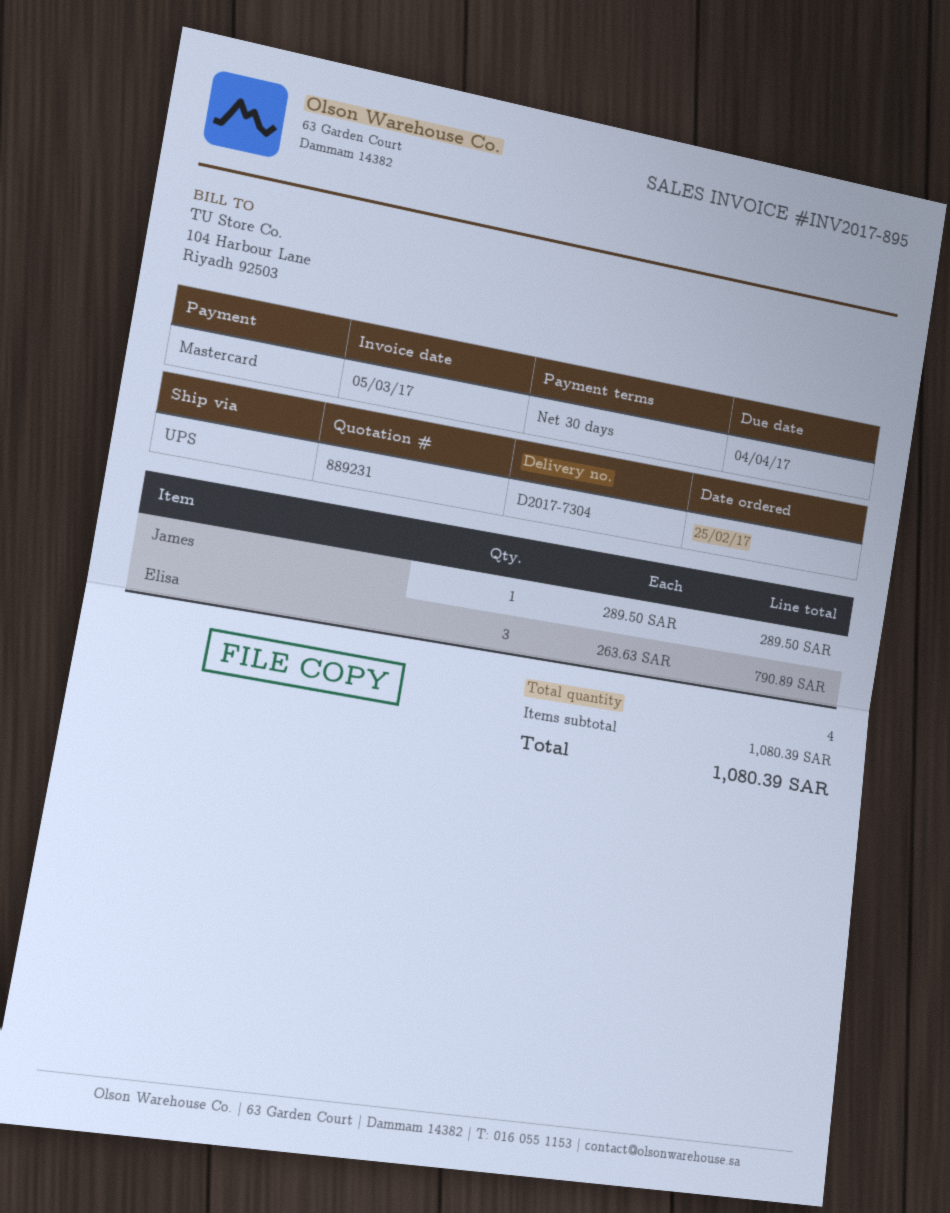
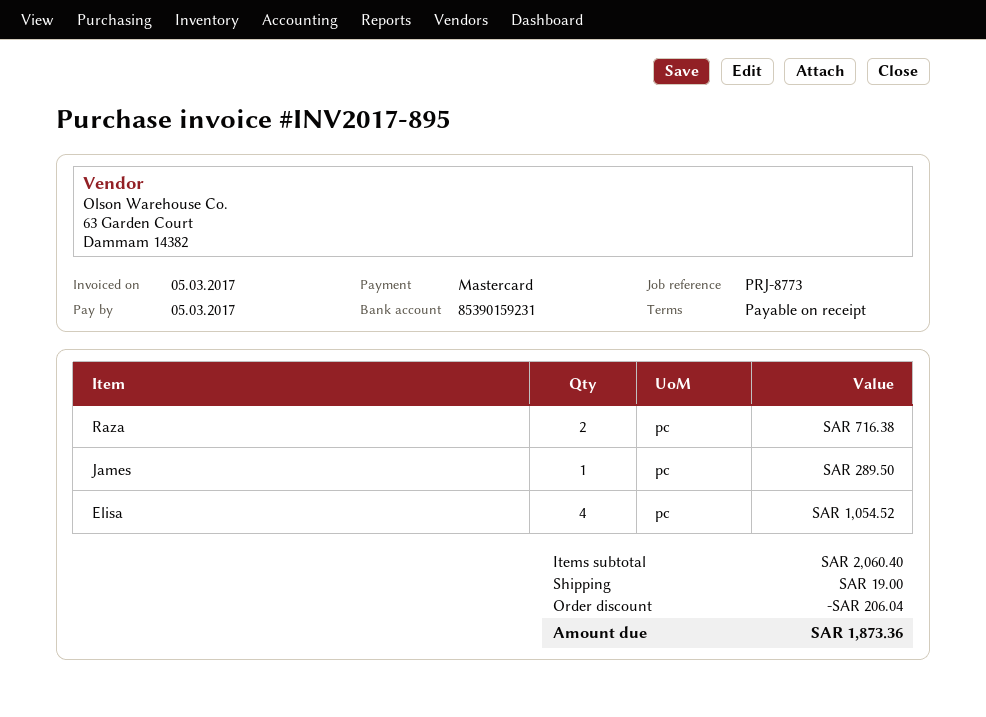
payment terms: 30 days -> on receipt
due date: 2017-04-04 -> 2017-03-05
Elisa: 3 for 790.89 -> 4 for 1054.52
Raza: none -> 2 for 716.38
subtotal: 1080.39 -> 2060.40
discount: none -> 206.04
shipping: none -> 19.00
total: 1080.39 -> 1873.36

